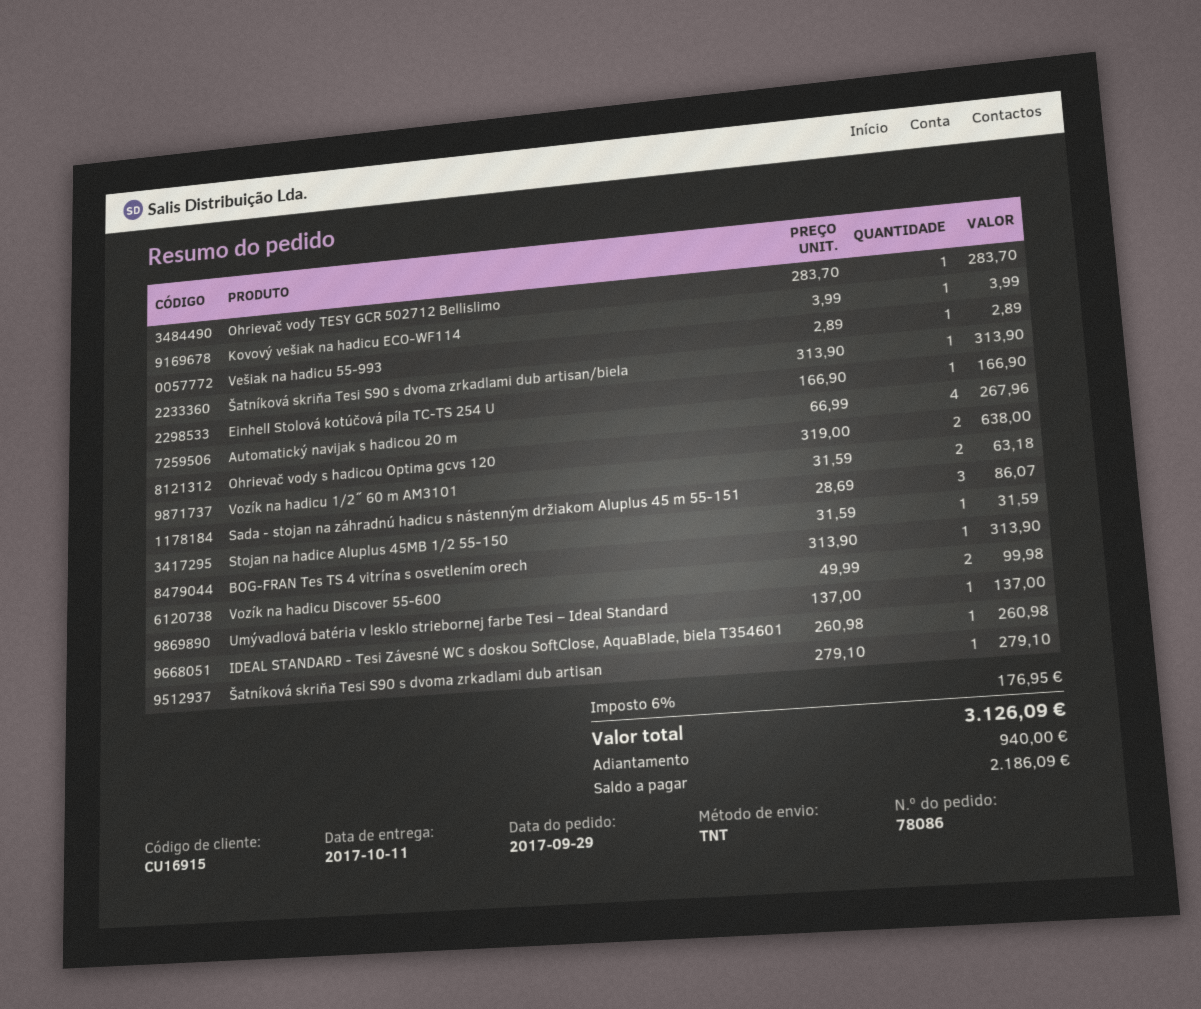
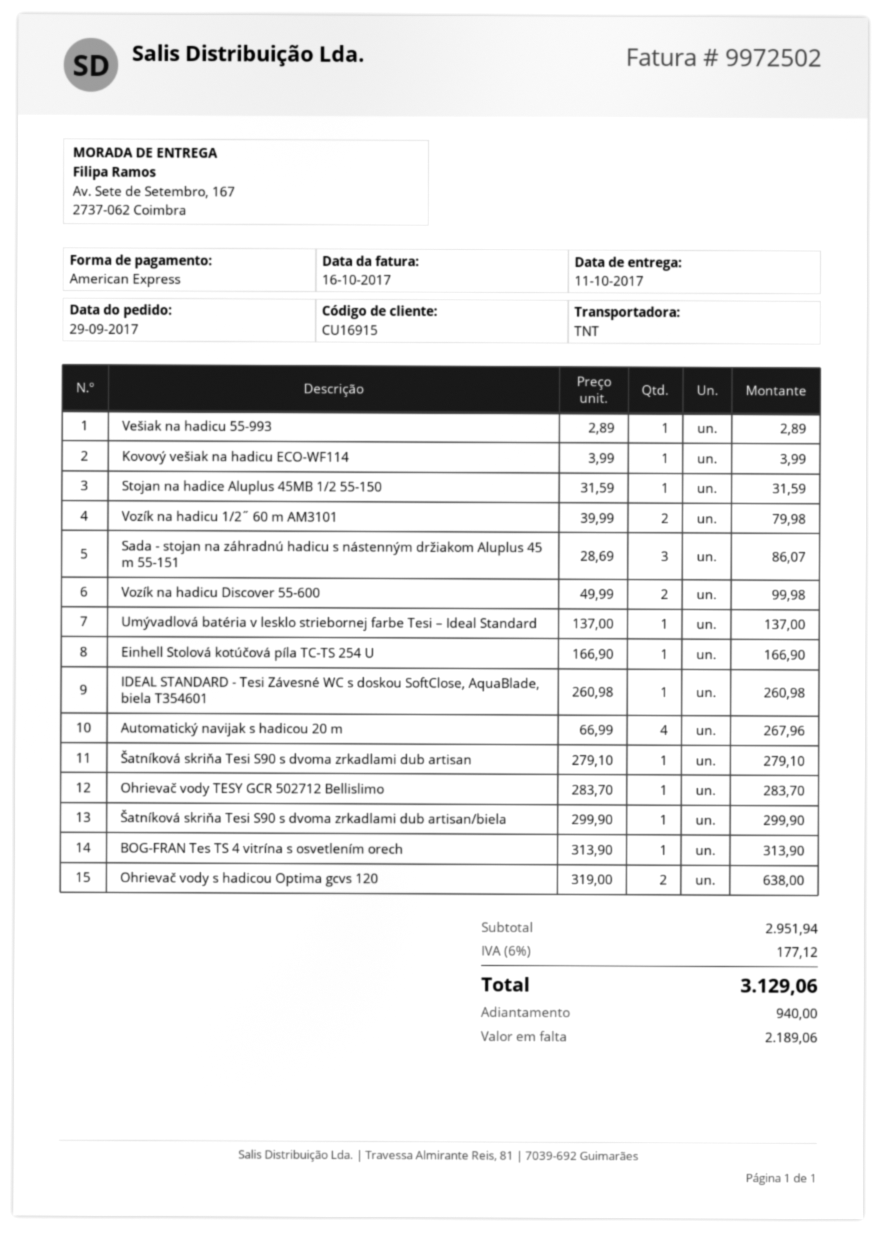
Šatníková skriňa Tesi S90 s dvoma zrkadlami dub artisan/biela: 1 x 313.90 = 313.90 -> 1 x 299.90 = 299.90
Vozík na hadicu 1/2˝ 60 m AM3101: 2 x 31.59 = 63.18 -> 2 x 39.99 = 79.98
tax: 6% = 176.95 -> 6% = 177.12
total: 3126.09 -> 3129.06
balance: 2186.09 -> 2189.06

